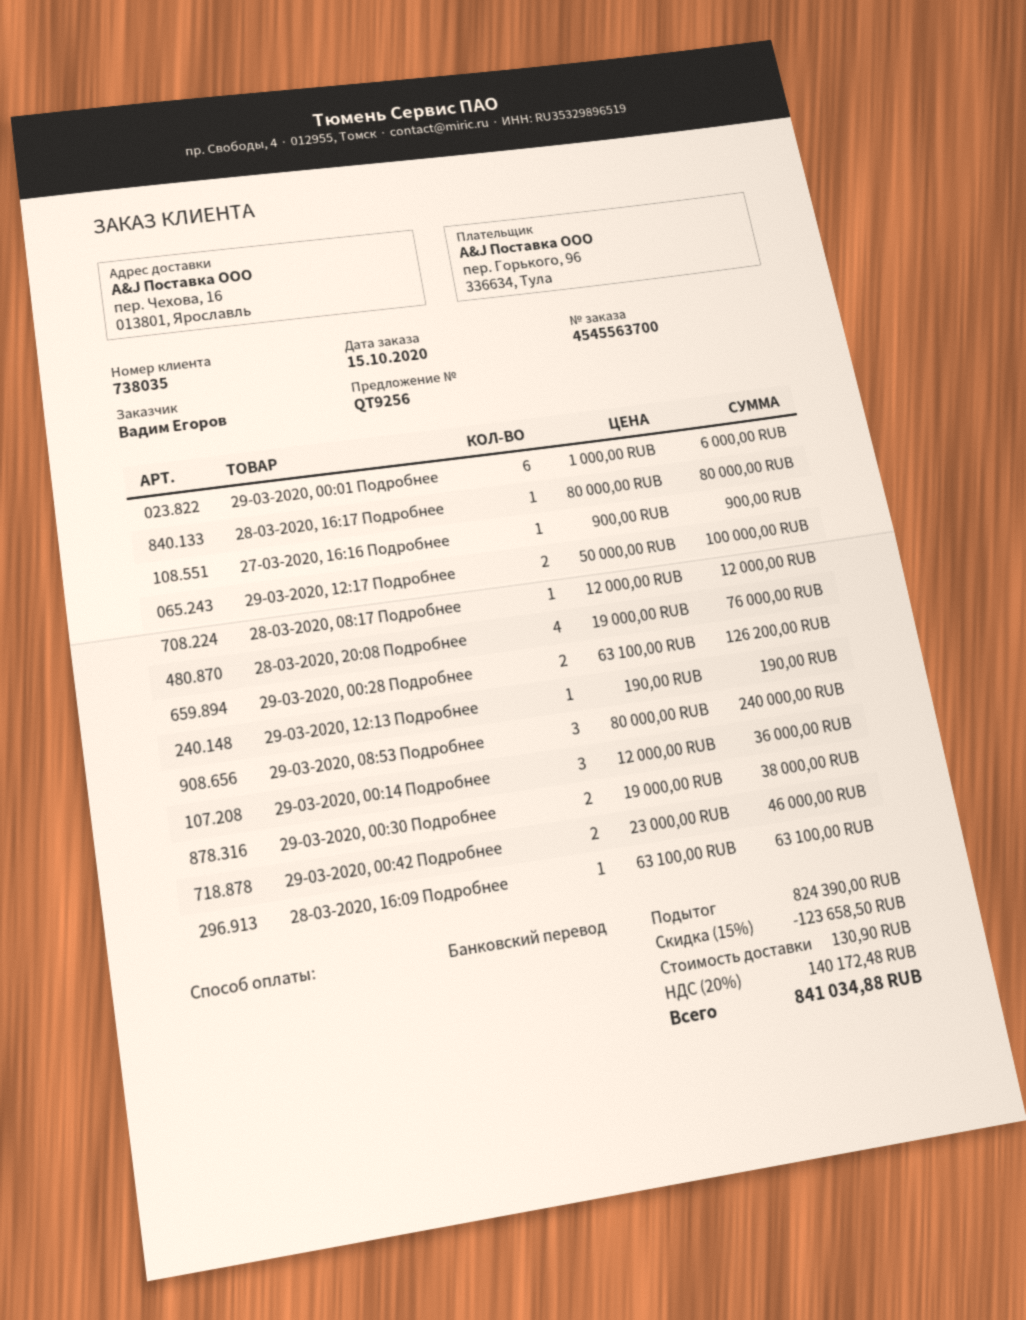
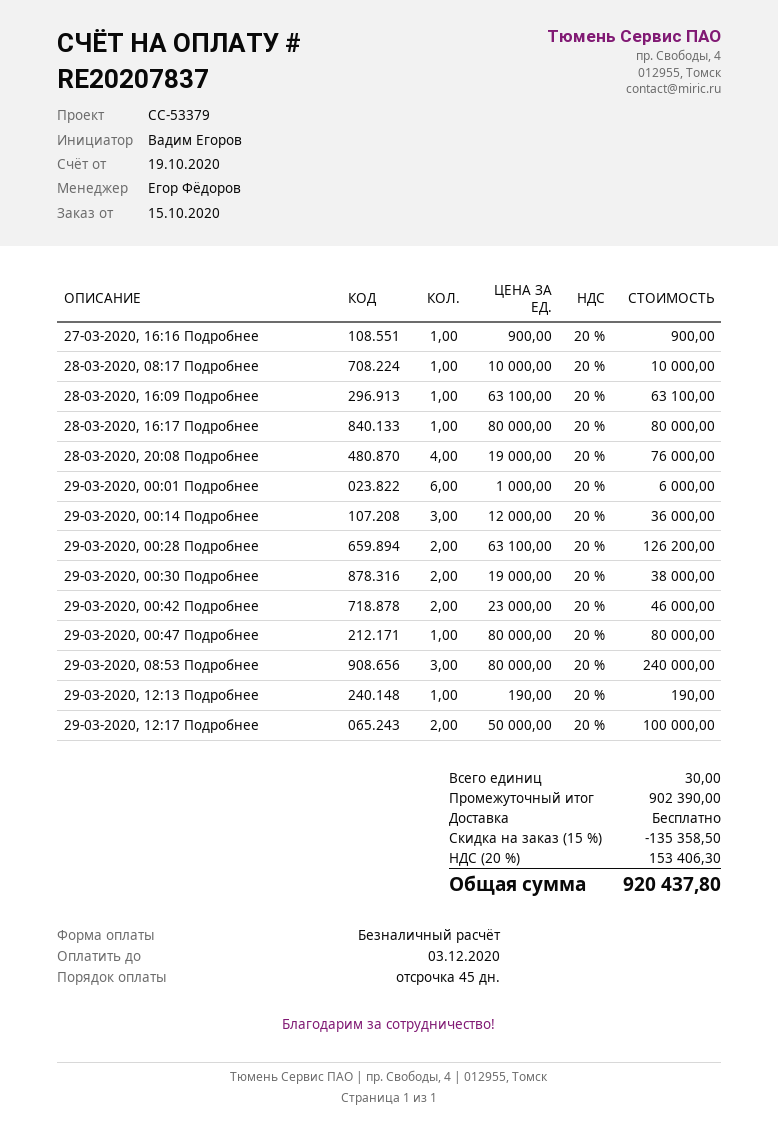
28-03-2020, 08:17 Подробнее: 1 x 12000.00 = 12000.00 -> 1 x 10000.00 = 10000.00
29-03-2020, 00:47 Подробнее: none -> 1 x 80000.00 = 80000.00
subtotal: 824390.00 -> 902390.00
discount: 15% = 123658.50 -> 15% = 135358.50
shipping: 130.90 -> 0.00
tax: 20% = 140172.48 -> 20% = 153406.30
total: 841034.88 -> 920437.80

